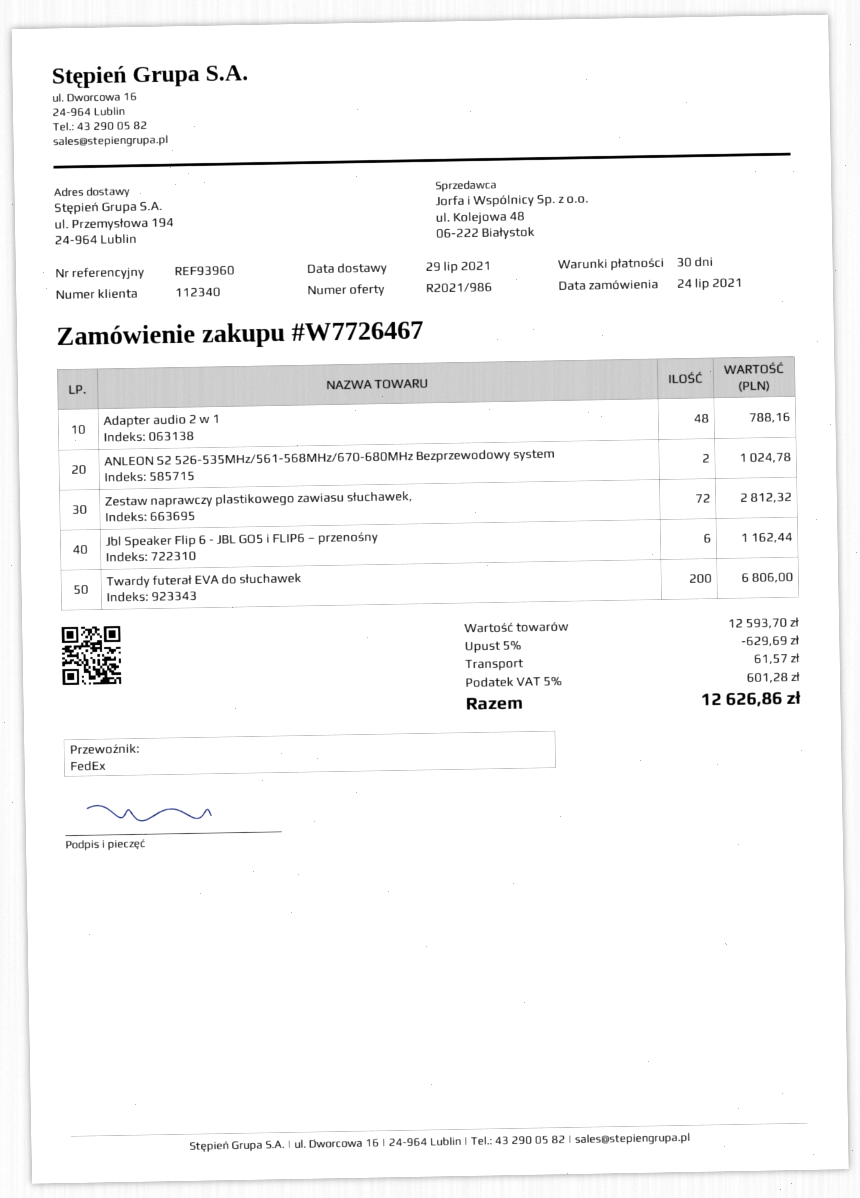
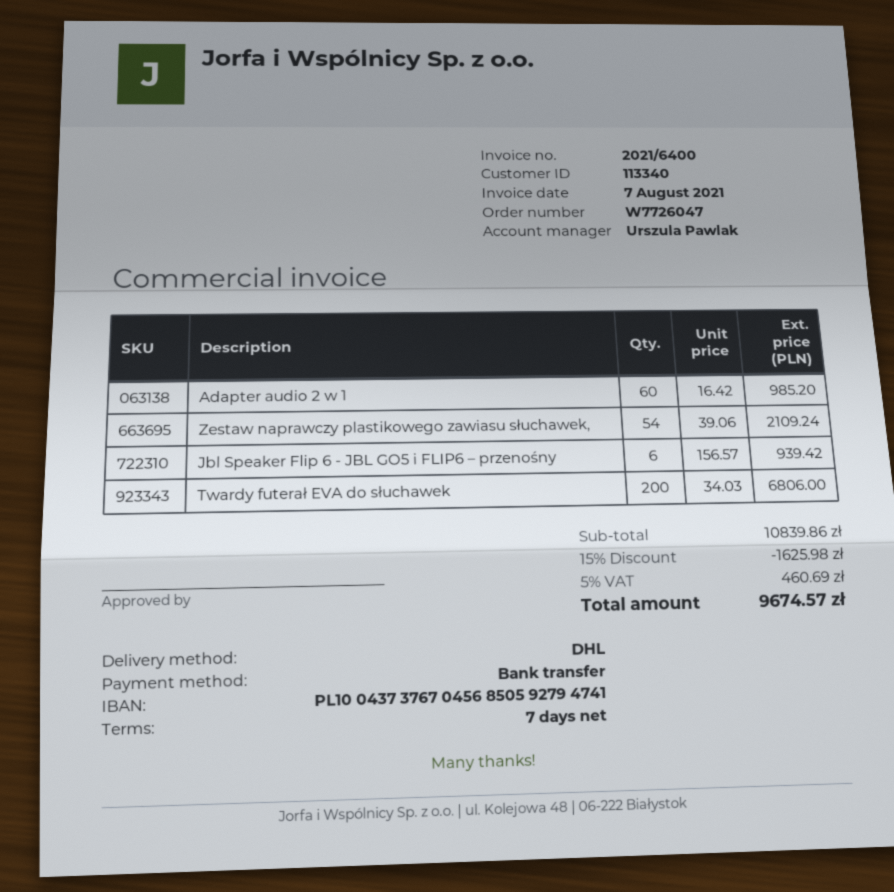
order number: W7726467 -> W7726047
payment terms: 30 days -> 7 days
customer number: 112340 -> 113340
shipping method: FedEx -> DHL
Adapter audio 2 w 1: 48 for 788.16 -> 60 for 985.20
ANLEON S2 526-535MHz/561-568MHz/670-680MHz Bezprzewodowy system: 2 for 1024.78 -> none
Zestaw naprawczy plastikowego zawiasu słuchawek,: 72 for 2812.32 -> 54 for 2109.24
Jbl Speaker Flip 6 - JBL GO5 i FLIP6 – przenośny: 6 for 1162.44 -> 6 for 939.42
subtotal: 12593.70 -> 10839.86
discount: 5% = 629.69 -> 15% = 1625.98
shipping: 61.57 -> none
tax: 5% = 601.28 -> 5% = 460.69
total: 12626.86 -> 9674.57

